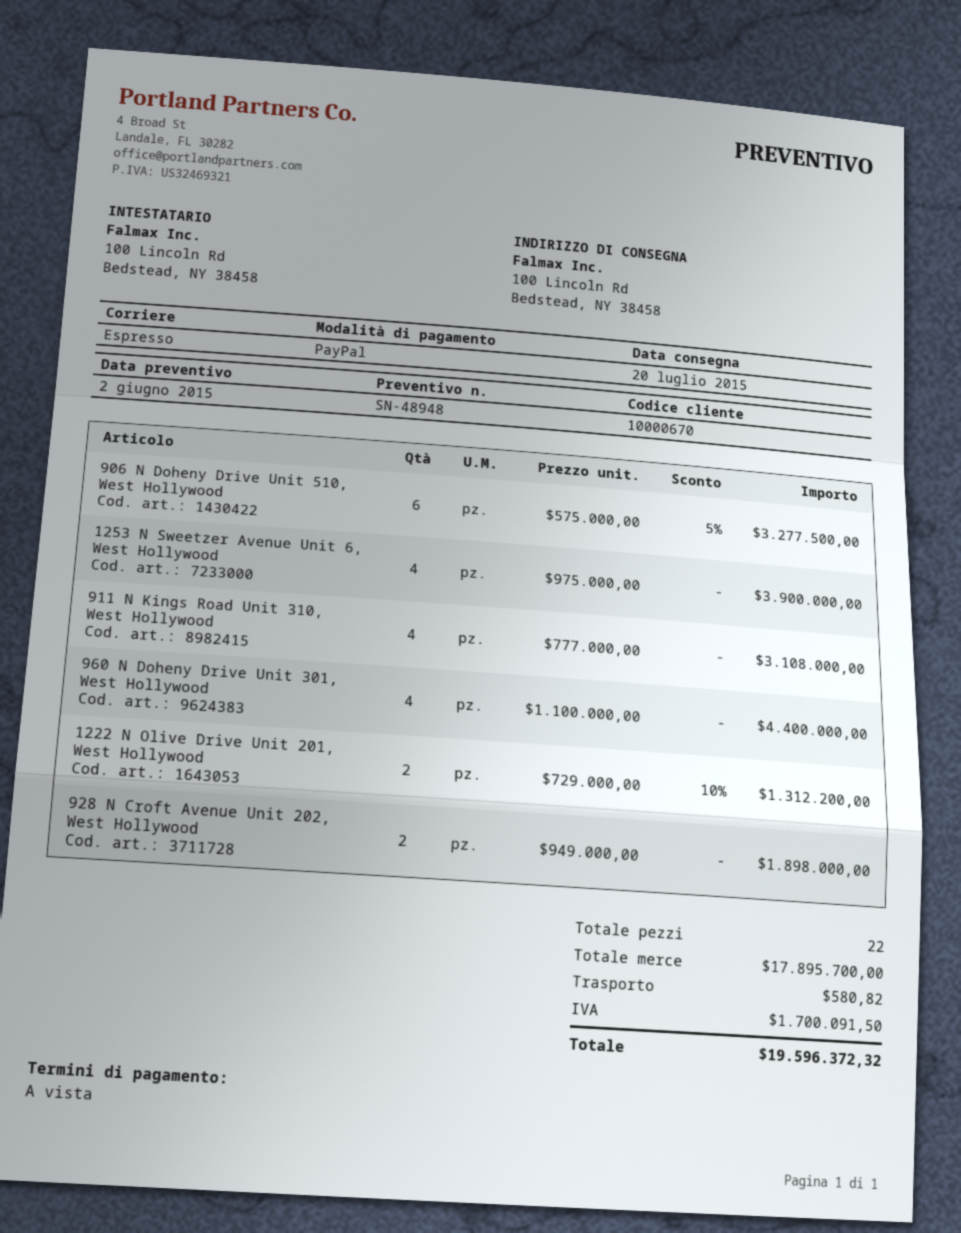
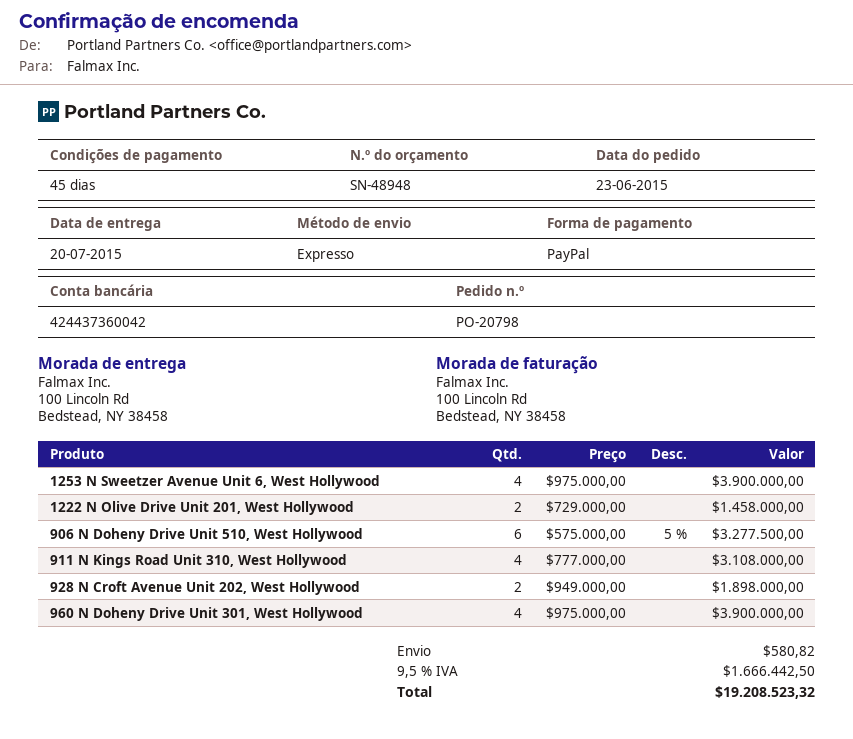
payment terms: on receipt -> 45 days
960 N Doheny Drive Unit 301, West Hollywood: 4 x 1100000.00 = 4400000.00 -> 4 x 975000.00 = 3900000.00
1222 N Olive Drive Unit 201, West Hollywood: 2 x 729000.00 - 10% = 1312200.00 -> 2 x 729000.00 = 1458000.00
tax: 1700091.50 -> 1666442.50
total: 19596372.32 -> 19208523.32

